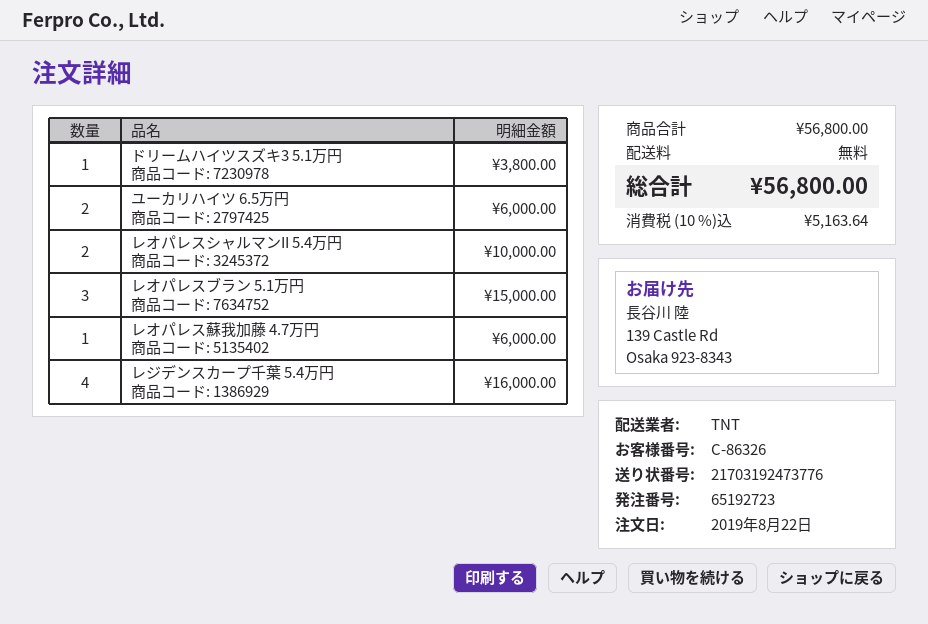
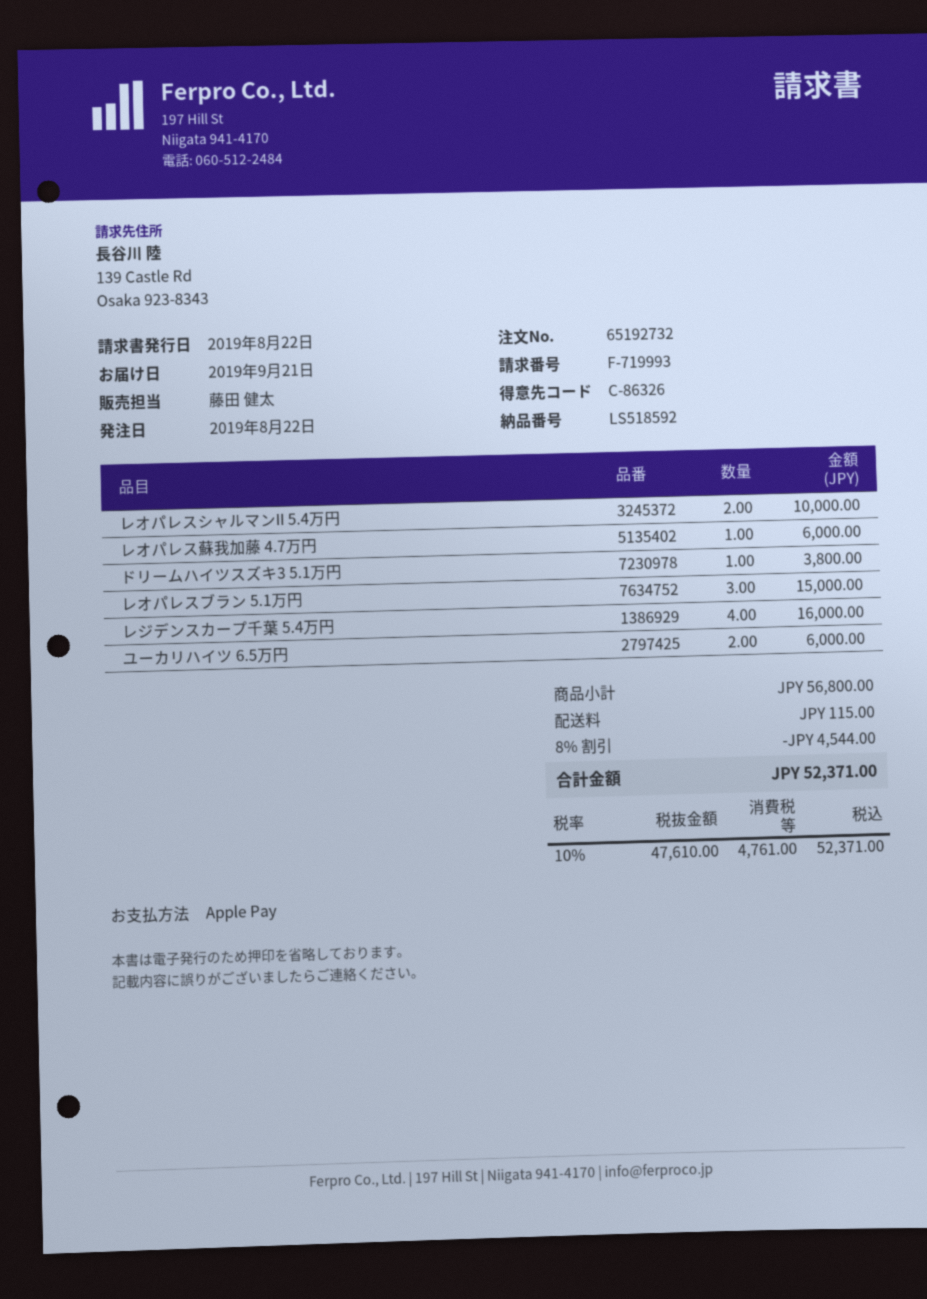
order number: 65192723 -> 65192732
discount: none -> 8% = 4544.00
shipping: 0.00 -> 115.00
tax: 10% = 5163.64 -> 10% = 4761.00
total: 56800.00 -> 52371.00

